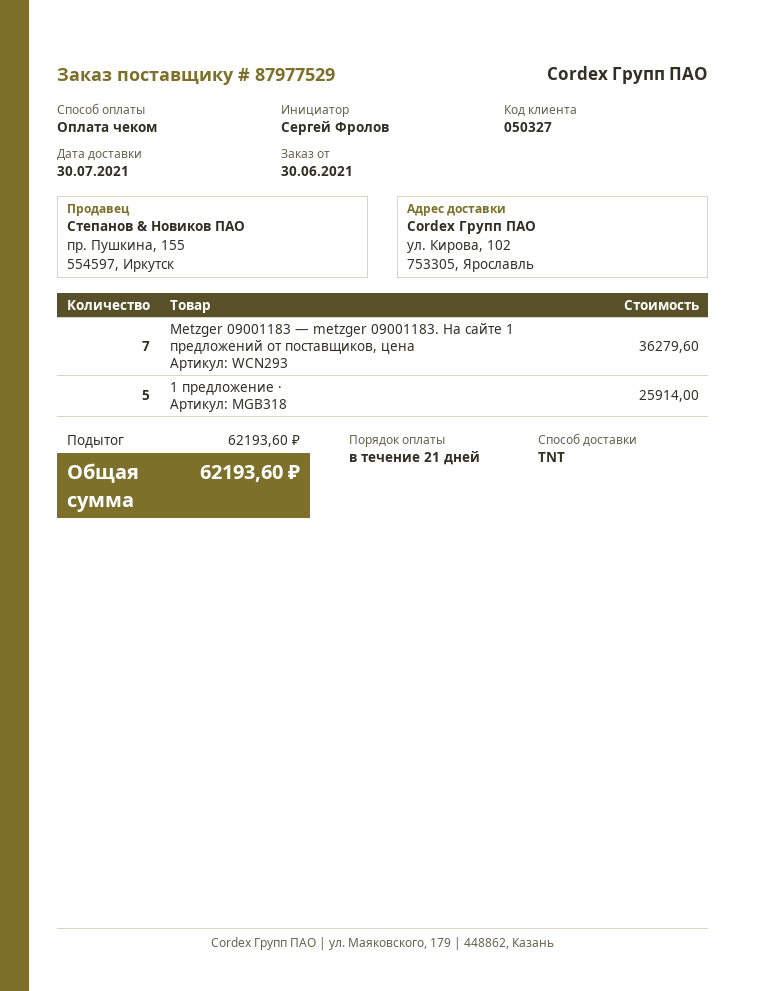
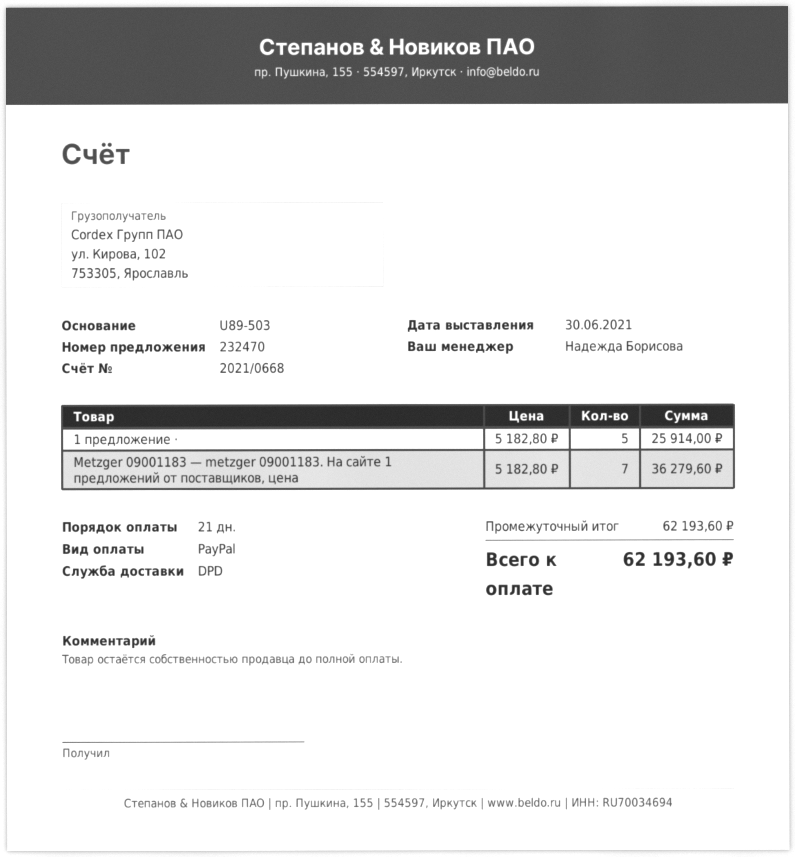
payment method: cheque -> PayPal
shipping method: TNT -> DPD

